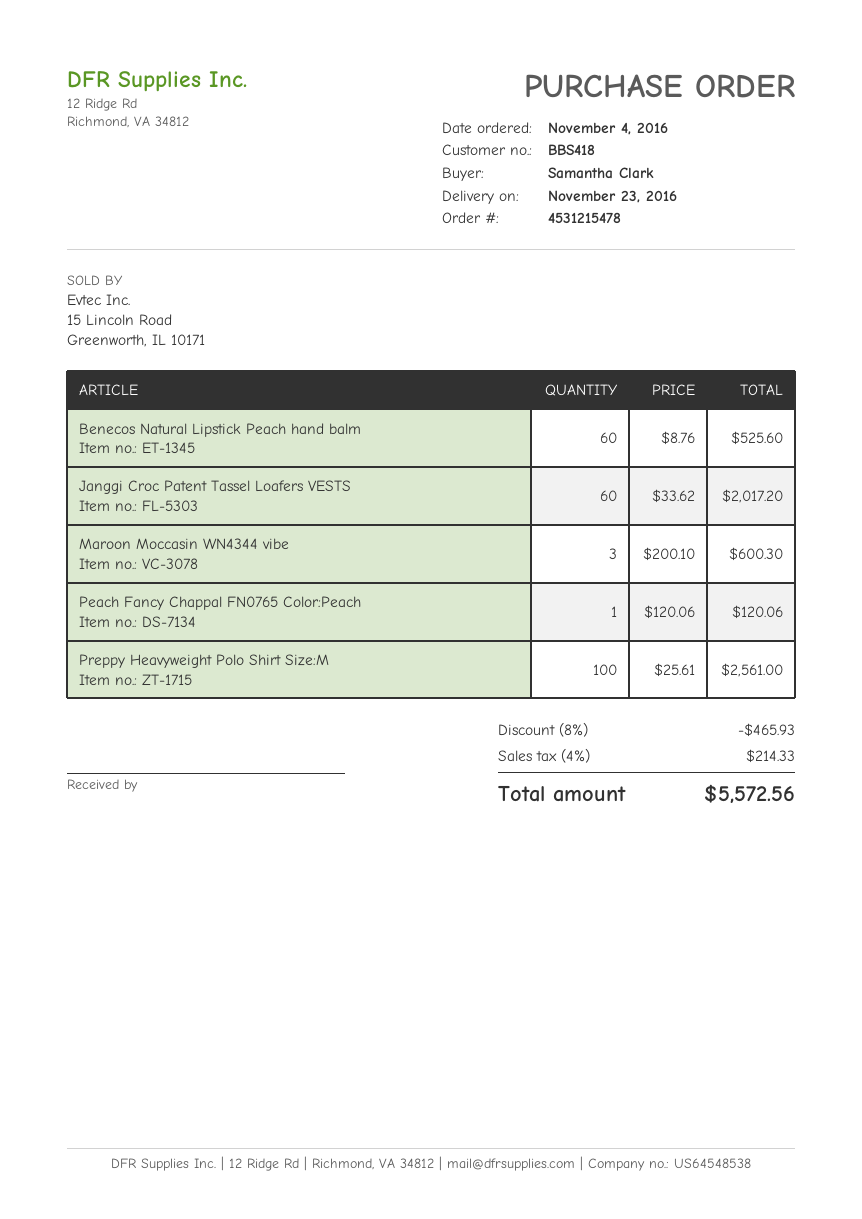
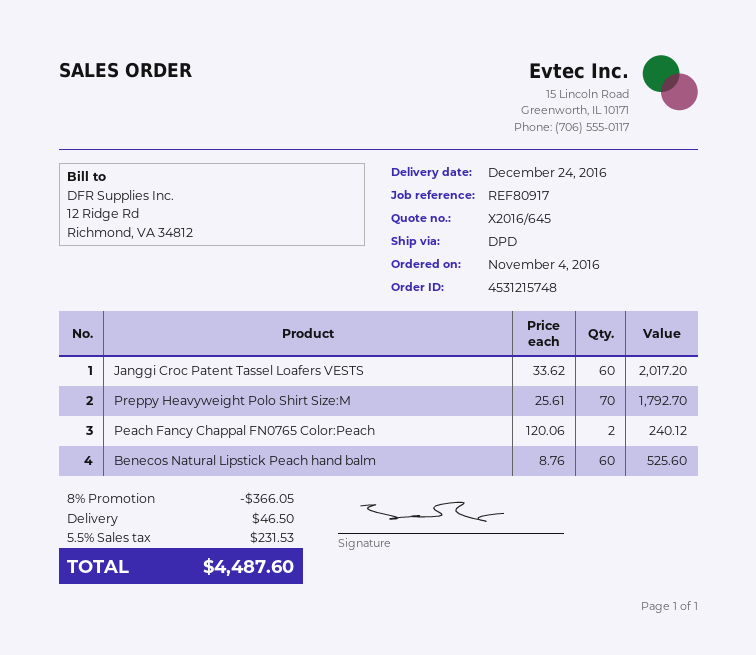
order number: 4531215478 -> 4531215748
delivery date: 2016-11-23 -> 2016-12-24
Maroon Moccasin WN4344 vibe: 3 x 200.10 = 600.30 -> none
Peach Fancy Chappal FN0765 Color:Peach: 1 x 120.06 = 120.06 -> 2 x 120.06 = 240.12
Preppy Heavyweight Polo Shirt Size:M: 100 x 25.61 = 2561.00 -> 70 x 25.61 = 1792.70
discount: 8% = 465.93 -> 8% = 366.05
shipping: none -> 46.50
tax: 4% = 214.33 -> 5.5% = 231.53
total: 5572.56 -> 4487.60

